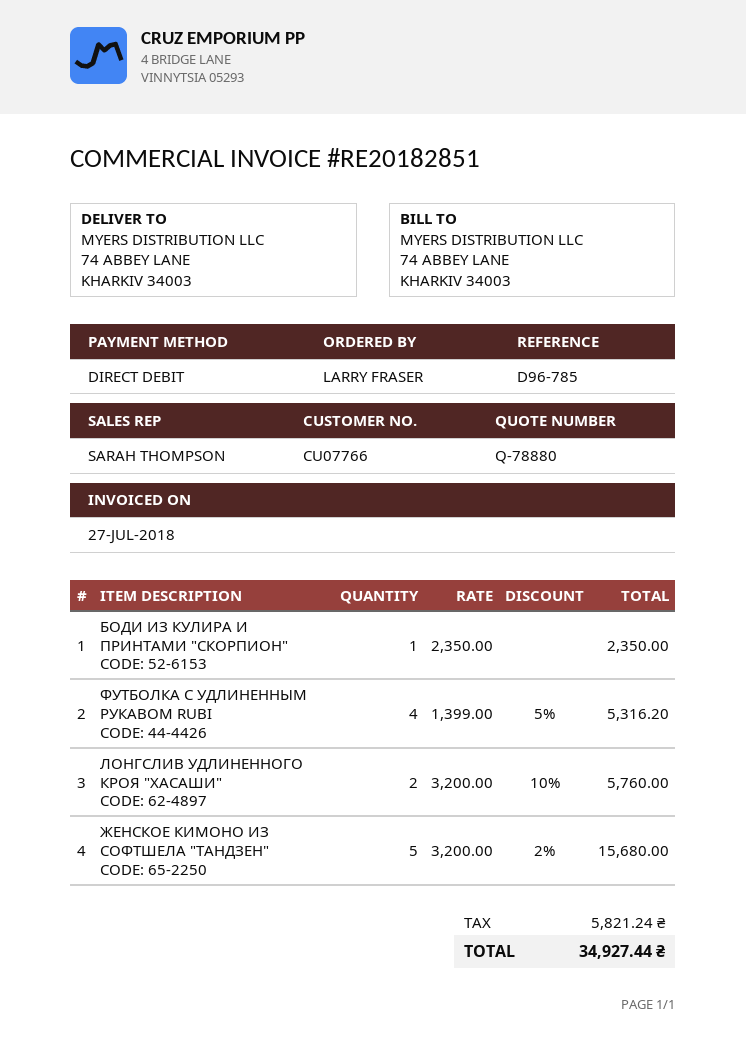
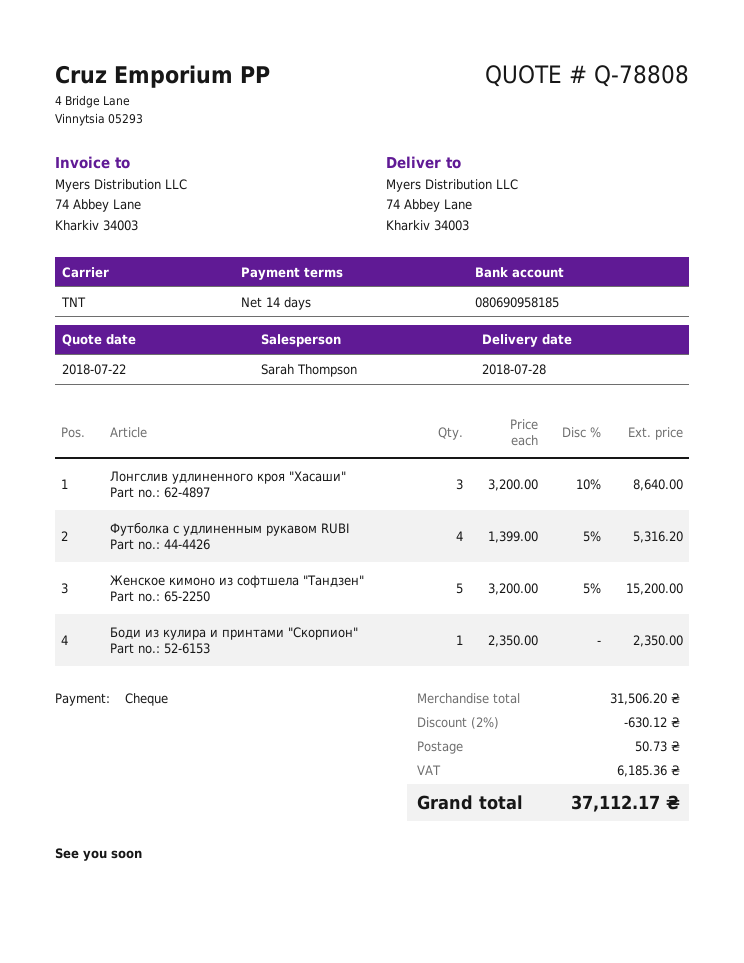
quote number: Q-78880 -> Q-78808
payment method: direct debit -> cheque
ЛОНГСЛИВ УДЛИНЕННОГО КРОЯ "ХАСАШИ": 2 x 3200.00 - 10% = 5760.00 -> 3 x 3200.00 - 10% = 8640.00
ЖЕНСКОЕ КИМОНО ИЗ СОФТШЕЛА "ТАНДЗЕН": 5 x 3200.00 - 2% = 15680.00 -> 5 x 3200.00 - 5% = 15200.00
discount: none -> 2% = 630.12
shipping: none -> 50.73
tax: 5821.24 -> 6185.36
total: 34927.44 -> 37112.17

